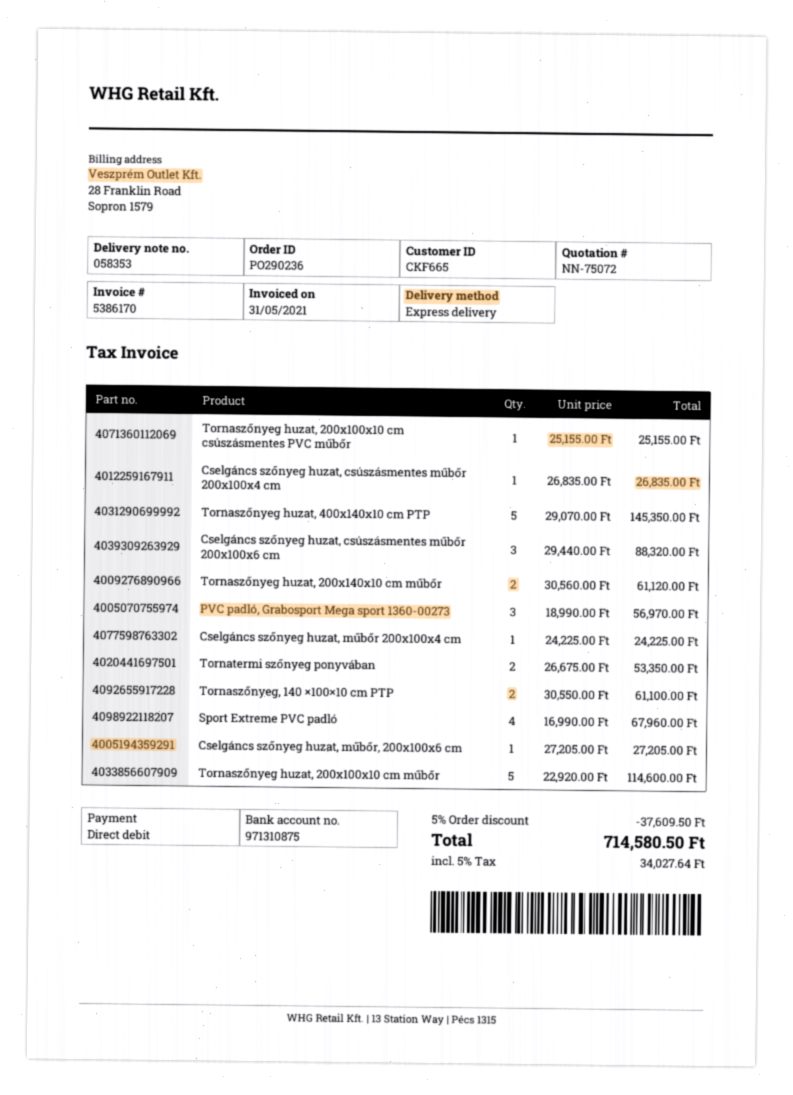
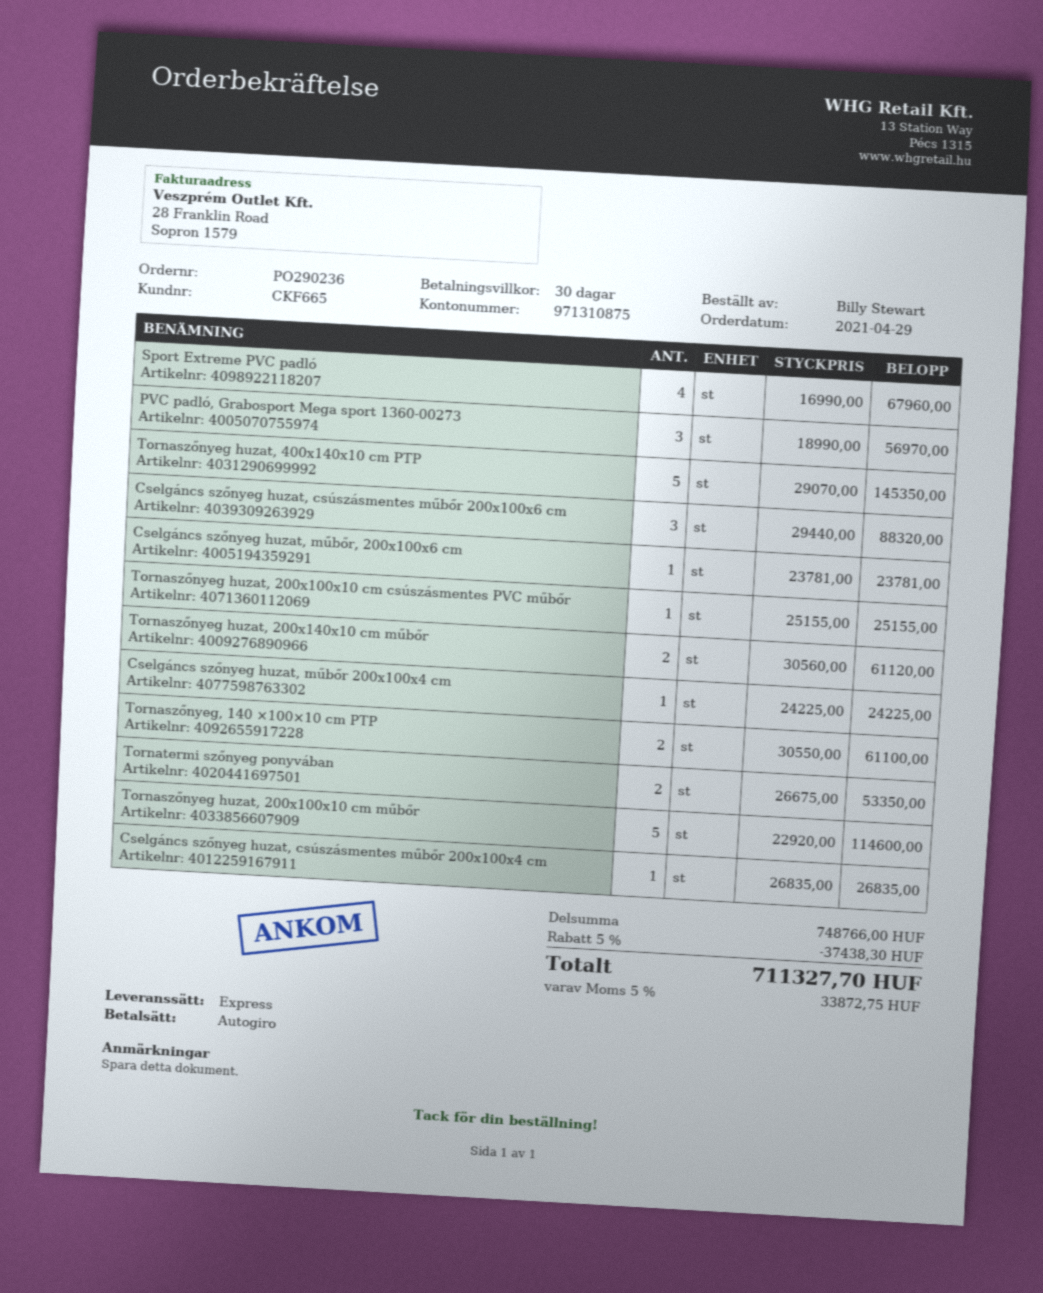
Cselgáncs szőnyeg huzat, műbőr, 200x100x6 cm: 1 x 27205.00 = 27205.00 -> 1 x 23781.00 = 23781.00
discount: 5% = 37609.50 -> 5% = 37438.30
tax: 5% = 34027.64 -> 5% = 33872.75
total: 714580.50 -> 711327.70

